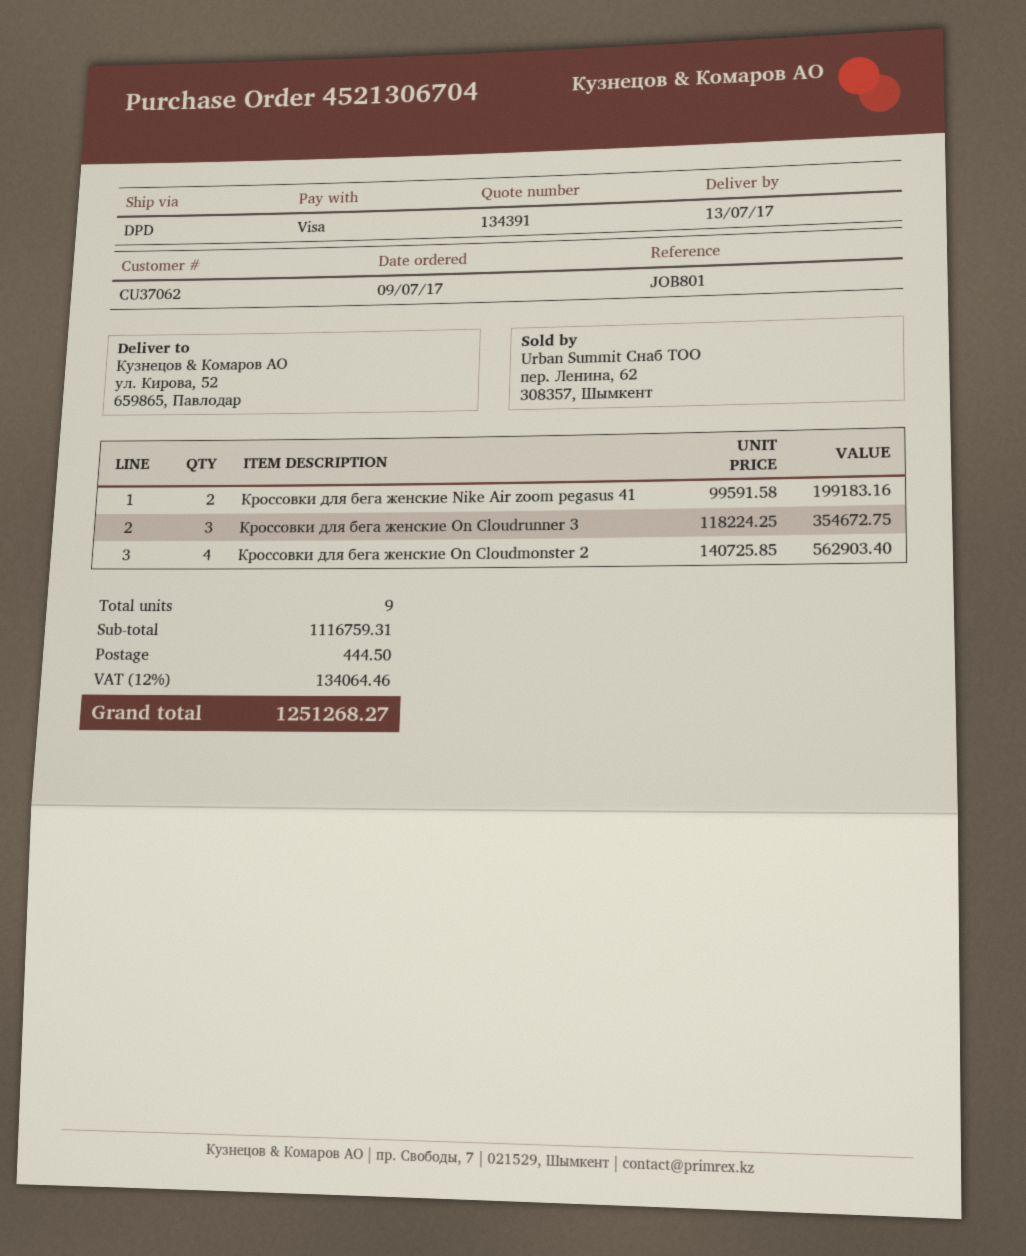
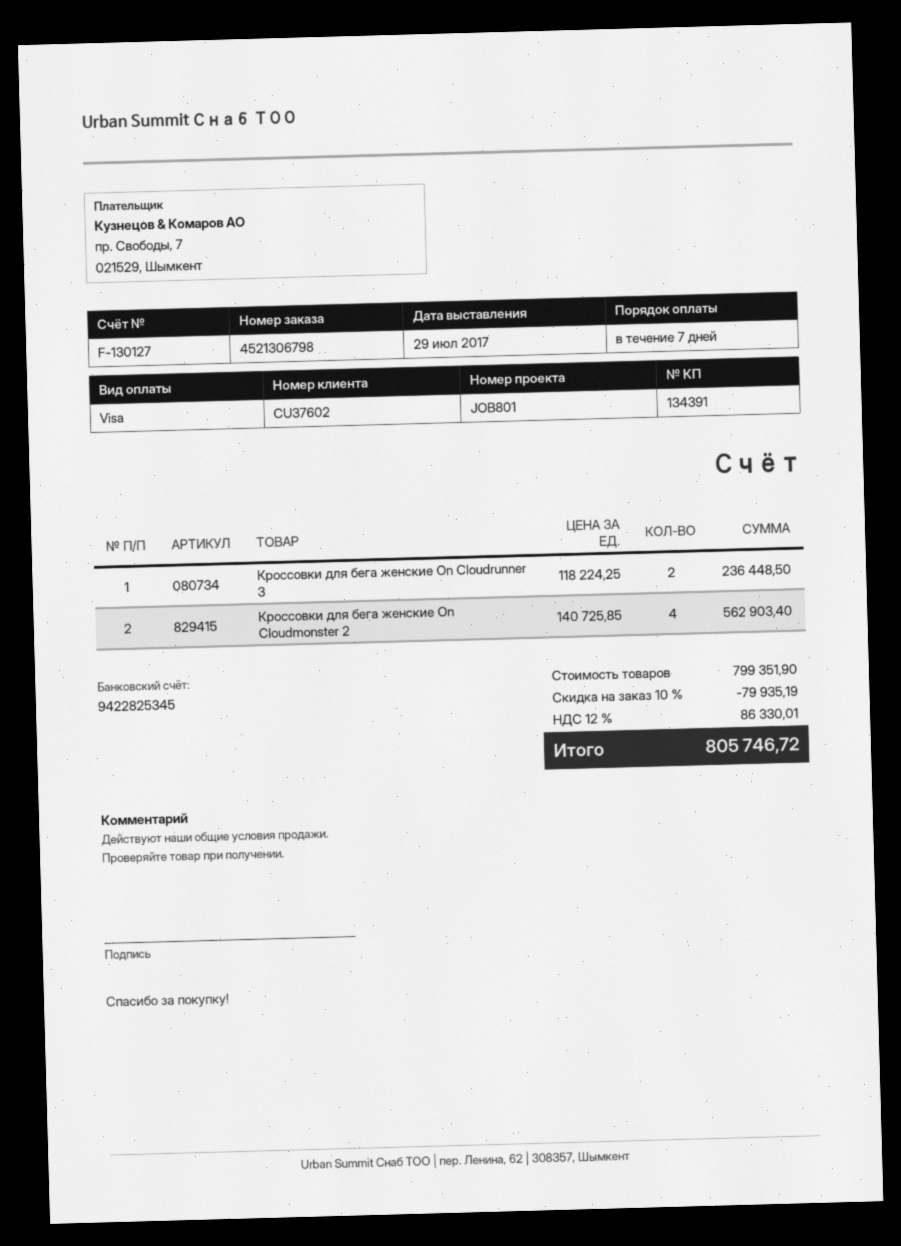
order number: 4521306704 -> 4521306798
customer number: CU37062 -> CU37602
Кроссовки для бега женские Nike Air zoom pegasus 41: 2 x 99591.58 = 199183.16 -> none
Кроссовки для бега женские On Cloudrunner 3: 3 x 118224.25 = 354672.75 -> 2 x 118224.25 = 236448.50
subtotal: 1116759.31 -> 799351.90
discount: none -> 10% = 79935.19
shipping: 444.50 -> none
tax: 12% = 134064.46 -> 12% = 86330.01
total: 1251268.27 -> 805746.72

